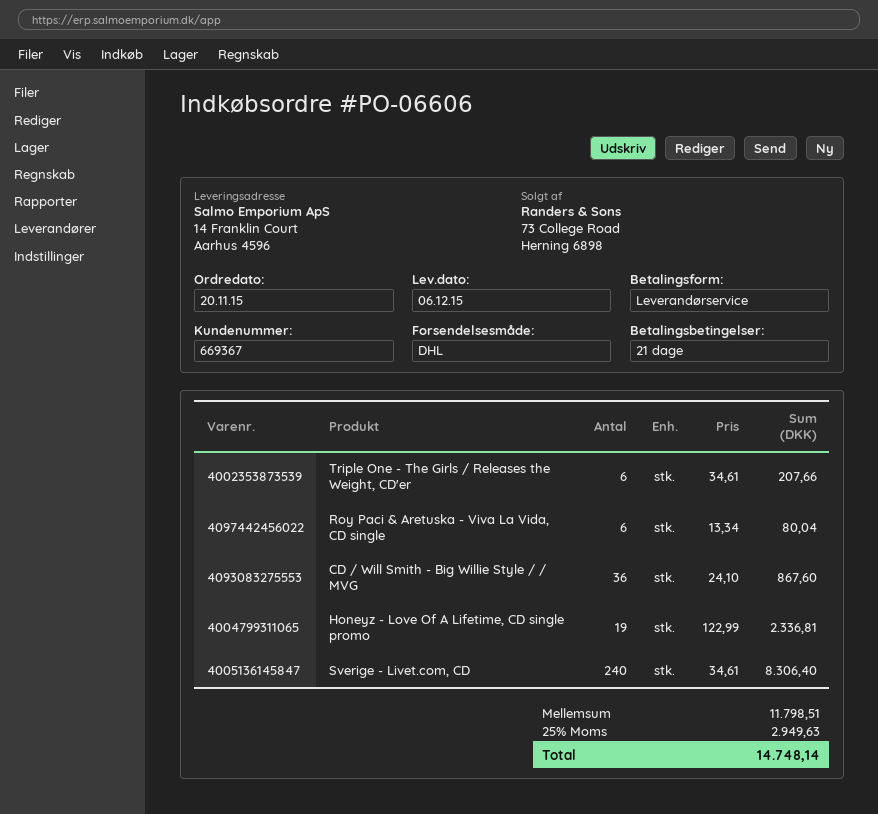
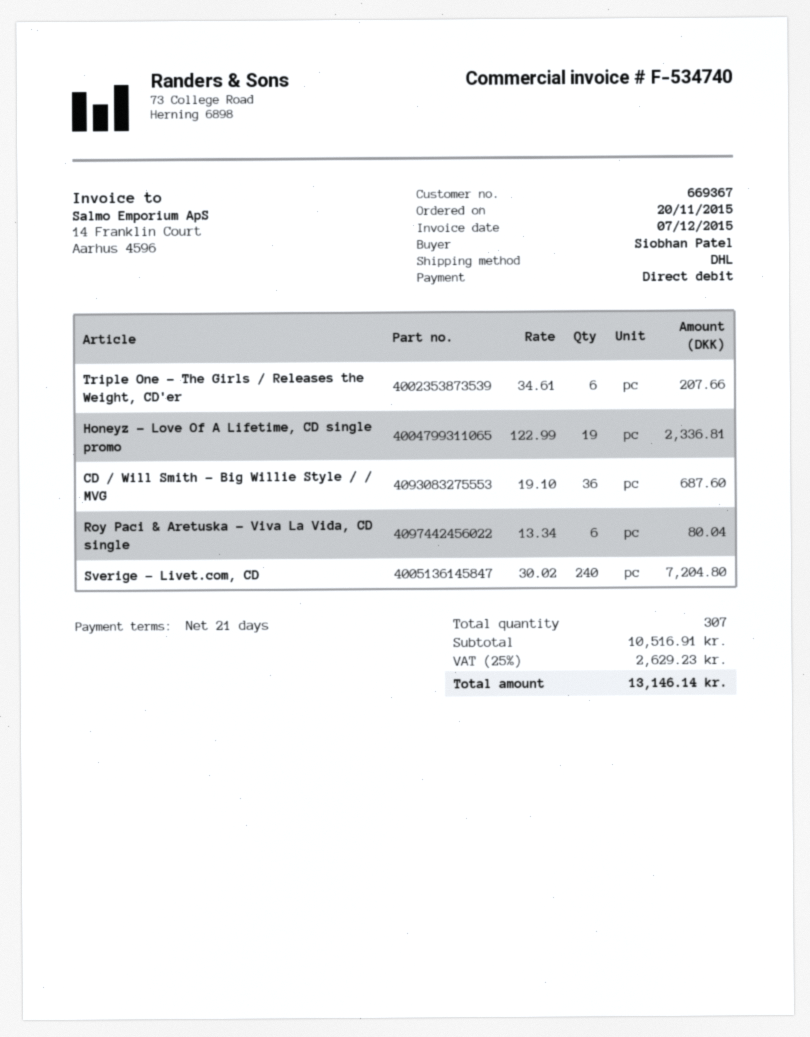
CD / Will Smith - Big Willie Style / / MVG: 36 x 24.10 = 867.60 -> 36 x 19.10 = 687.60
Sverige - Livet.com, CD: 240 x 34.61 = 8306.40 -> 240 x 30.02 = 7204.80
subtotal: 11798.51 -> 10516.91
tax: 25% = 2949.63 -> 25% = 2629.23
total: 14748.14 -> 13146.14

